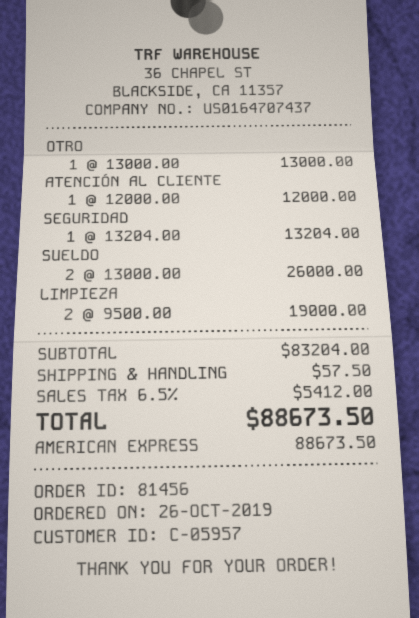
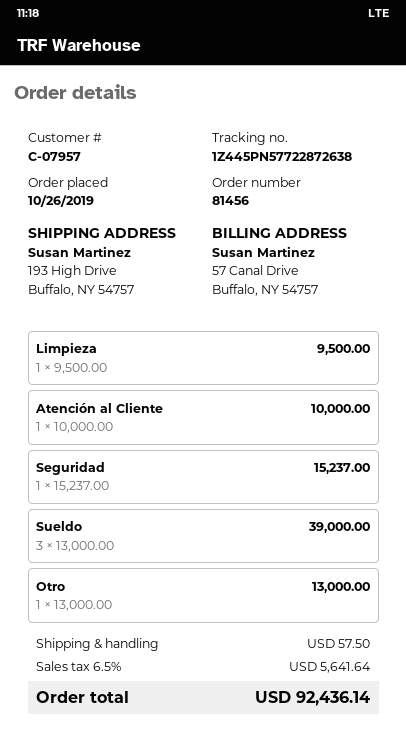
customer number: C-05957 -> C-07957
ATENCIÓN AL CLIENTE: 1 x 12000.00 = 12000.00 -> 1 x 10000.00 = 10000.00
SEGURIDAD: 1 x 13204.00 = 13204.00 -> 1 x 15237.00 = 15237.00
SUELDO: 2 x 13000.00 = 26000.00 -> 3 x 13000.00 = 39000.00
LIMPIEZA: 2 x 9500.00 = 19000.00 -> 1 x 9500.00 = 9500.00
tax: 6.5% = 5412.00 -> 6.5% = 5641.64
total: 88673.50 -> 92436.14

